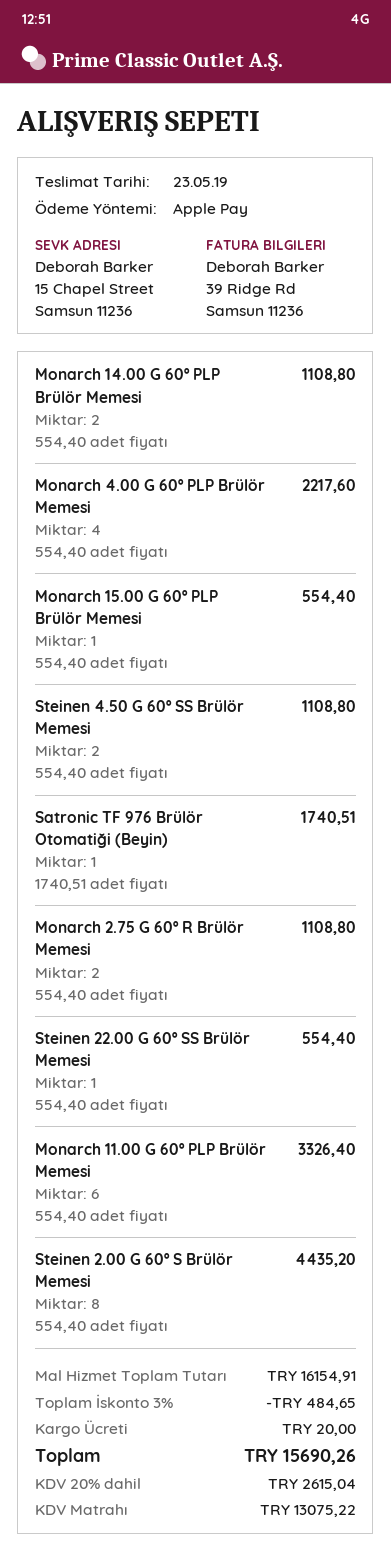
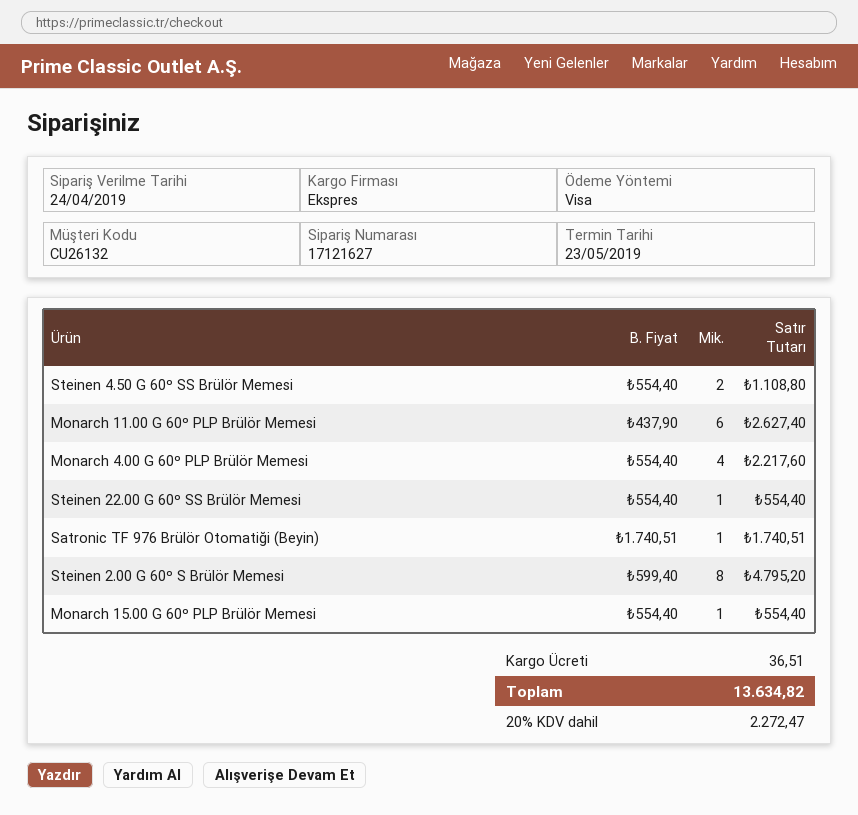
payment method: Apple Pay -> Visa
Monarch 14.00 G 60º PLP Brülör Memesi: 2 x 554.40 = 1108.80 -> none
Monarch 2.75 G 60º R Brülör Memesi: 2 x 554.40 = 1108.80 -> none
Monarch 11.00 G 60º PLP Brülör Memesi: 6 x 554.40 = 3326.40 -> 6 x 437.90 = 2627.40
Steinen 2.00 G 60º S Brülör Memesi: 8 x 554.40 = 4435.20 -> 8 x 599.40 = 4795.20
discount: 3% = 484.65 -> none
shipping: 20.00 -> 36.51
tax: 20% = 2615.04 -> 20% = 2272.47
total: 15690.26 -> 13634.82

